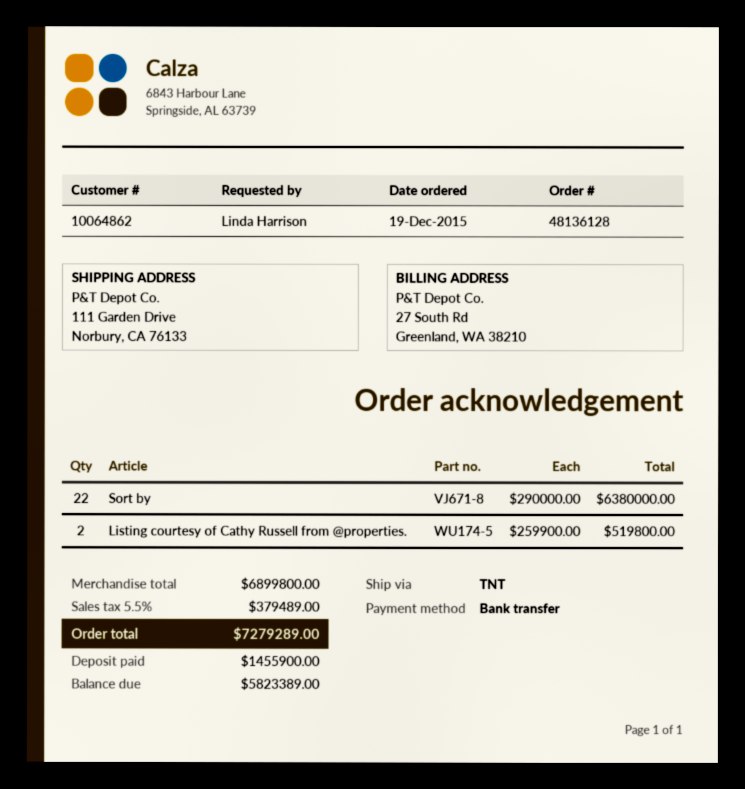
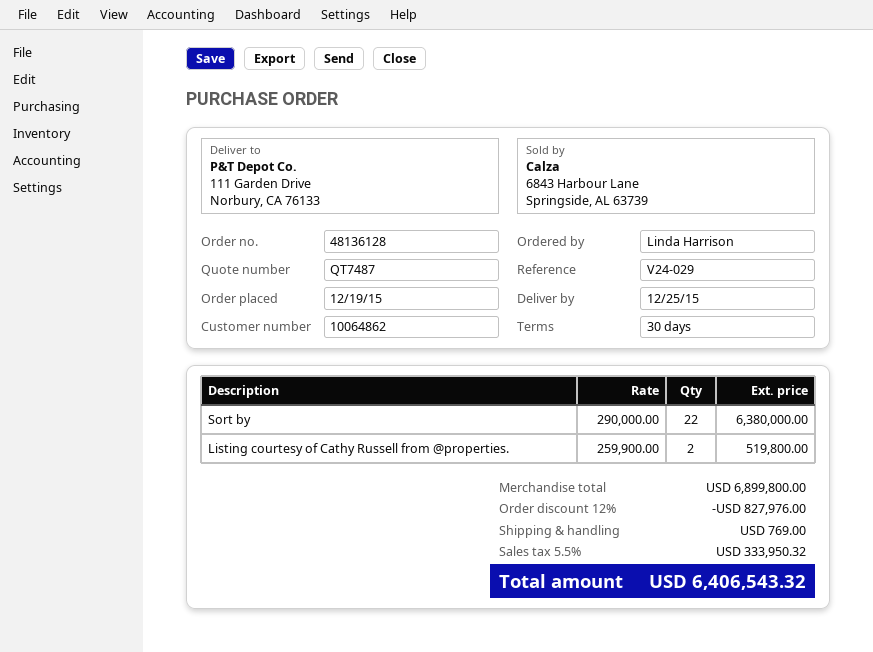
discount: none -> 12% = 827976.00
shipping: none -> 769.00
tax: 5.5% = 379489.00 -> 5.5% = 333950.32
total: 7279289.00 -> 6406543.32

